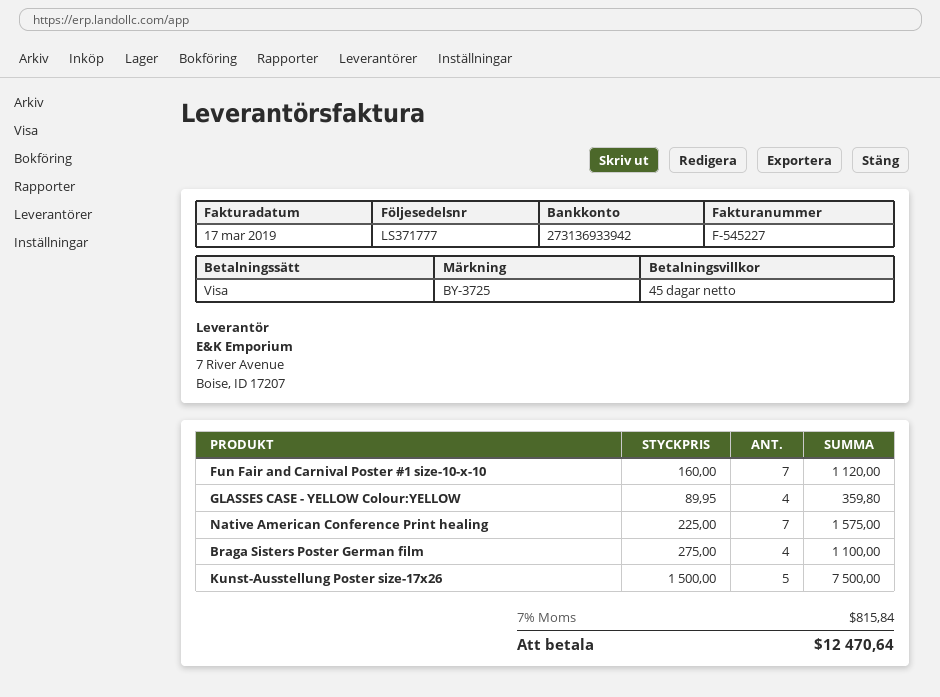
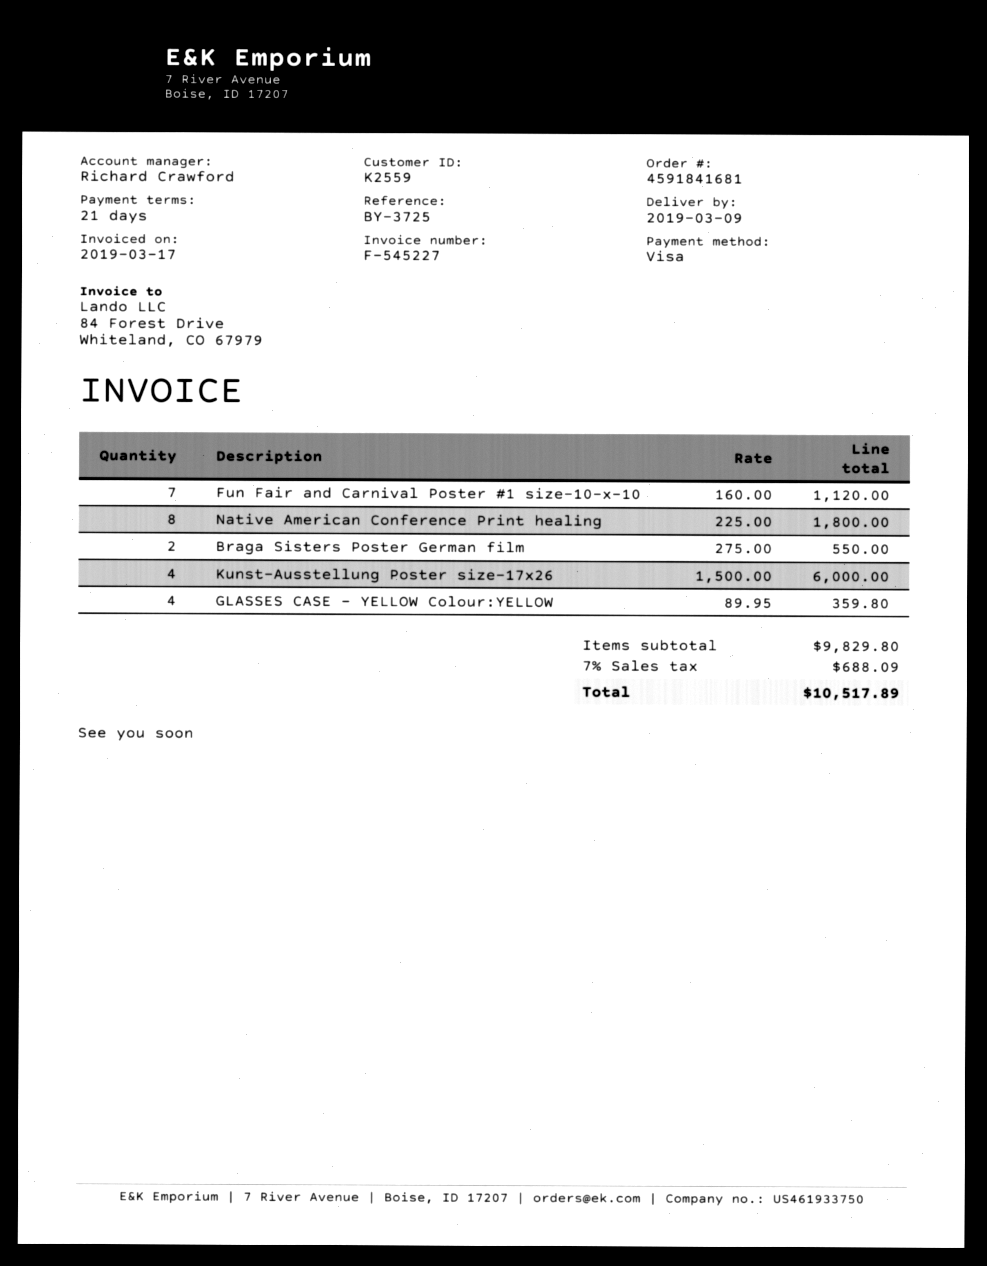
payment terms: 45 days -> 21 days
Native American Conference Print healing: 7 x 225.00 = 1575.00 -> 8 x 225.00 = 1800.00
Braga Sisters Poster German film: 4 x 275.00 = 1100.00 -> 2 x 275.00 = 550.00
Kunst-Ausstellung Poster size-17x26: 5 x 1500.00 = 7500.00 -> 4 x 1500.00 = 6000.00
tax: 7% = 815.84 -> 7% = 688.09
total: 12470.64 -> 10517.89

